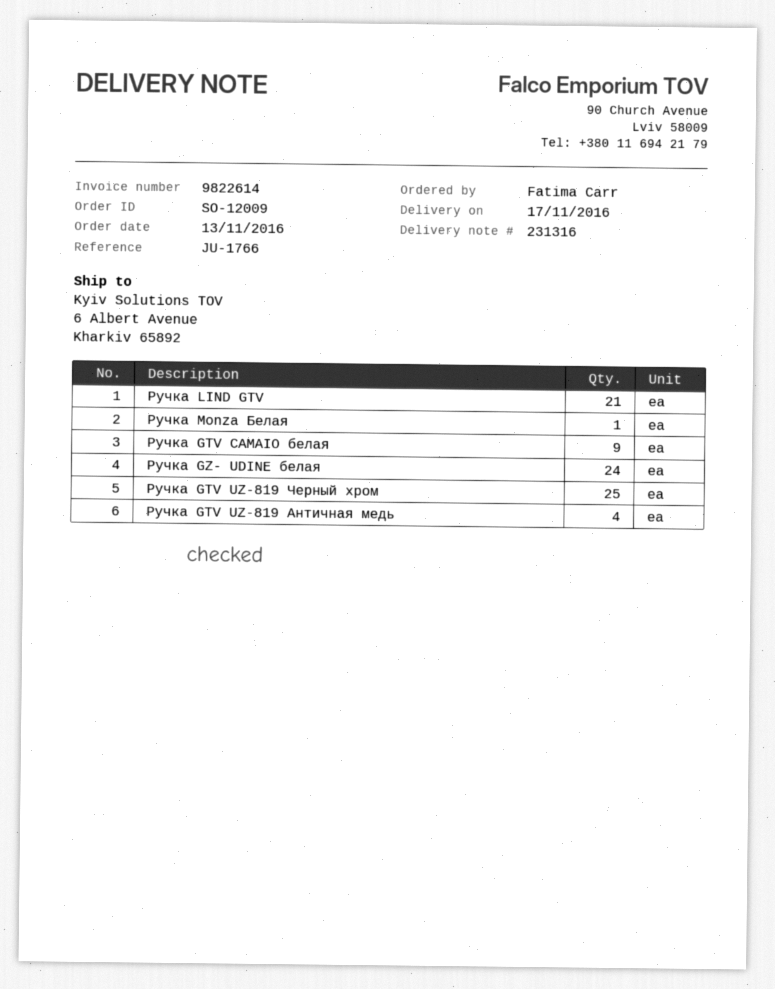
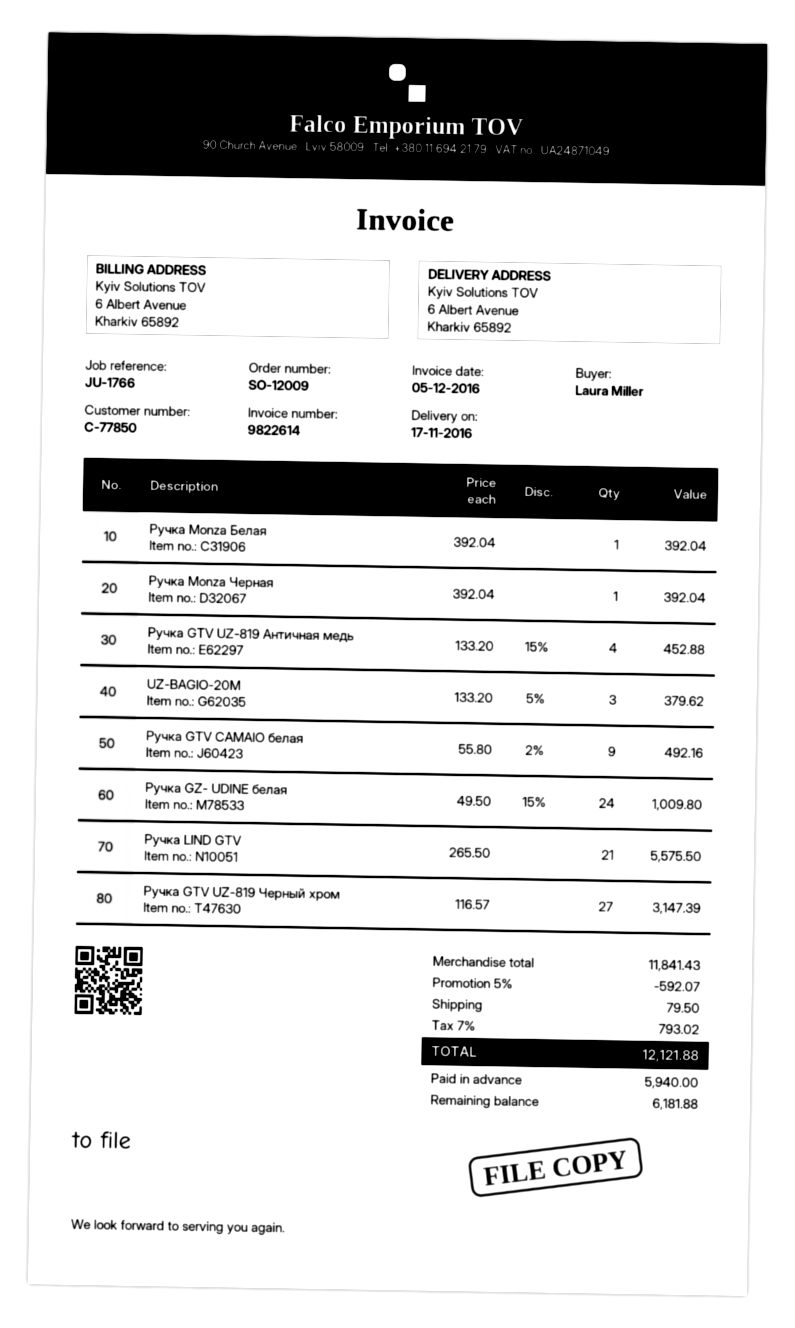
ordered by: Fatima Carr -> Laura Miller
Ручка GTV UZ-819 Черный хром: 25 -> 27
Ручка Monza Черная: none -> 1
UZ-BAGIO-20M: none -> 3

